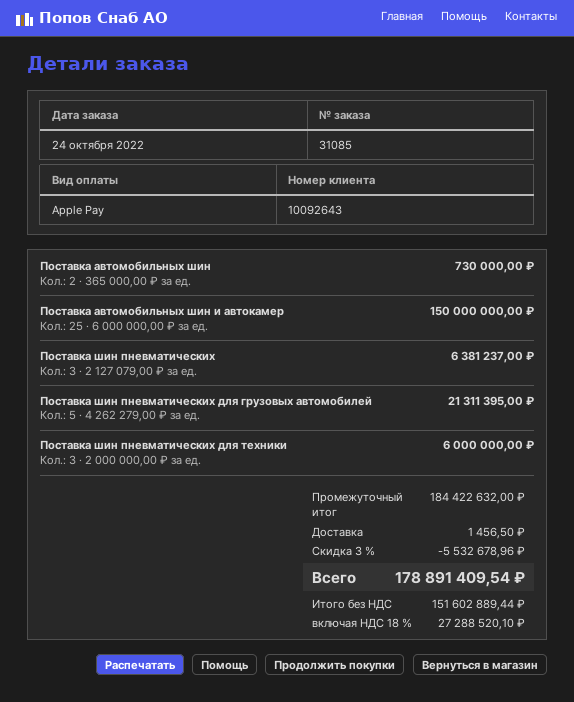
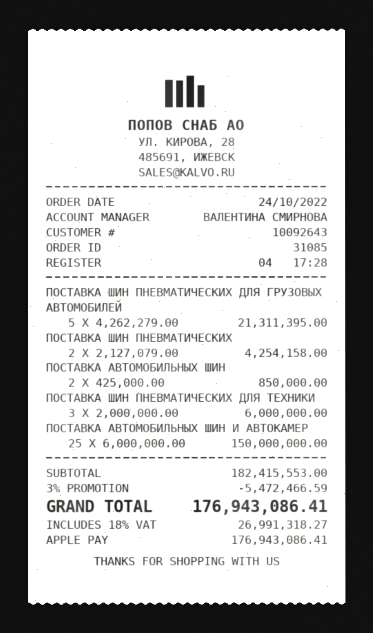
Поставка автомобильных шин: 2 x 365000.00 = 730000.00 -> 2 x 425000.00 = 850000.00
Поставка шин пневматических: 3 x 2127079.00 = 6381237.00 -> 2 x 2127079.00 = 4254158.00
subtotal: 184422632.00 -> 182415553.00
discount: 3% = 5532678.96 -> 3% = 5472466.59
shipping: 1456.50 -> none
tax: 18% = 27288520.10 -> 18% = 26991318.27
total: 178891409.54 -> 176943086.41

